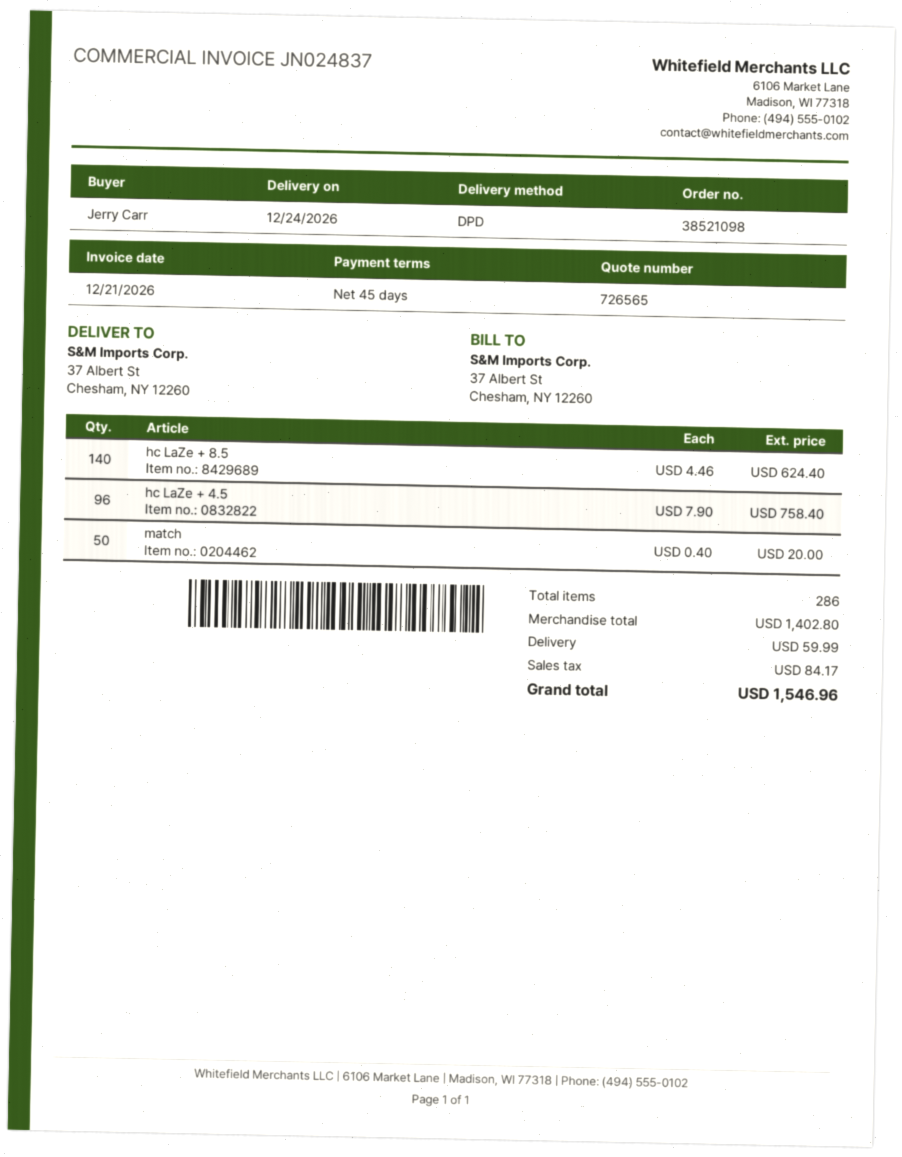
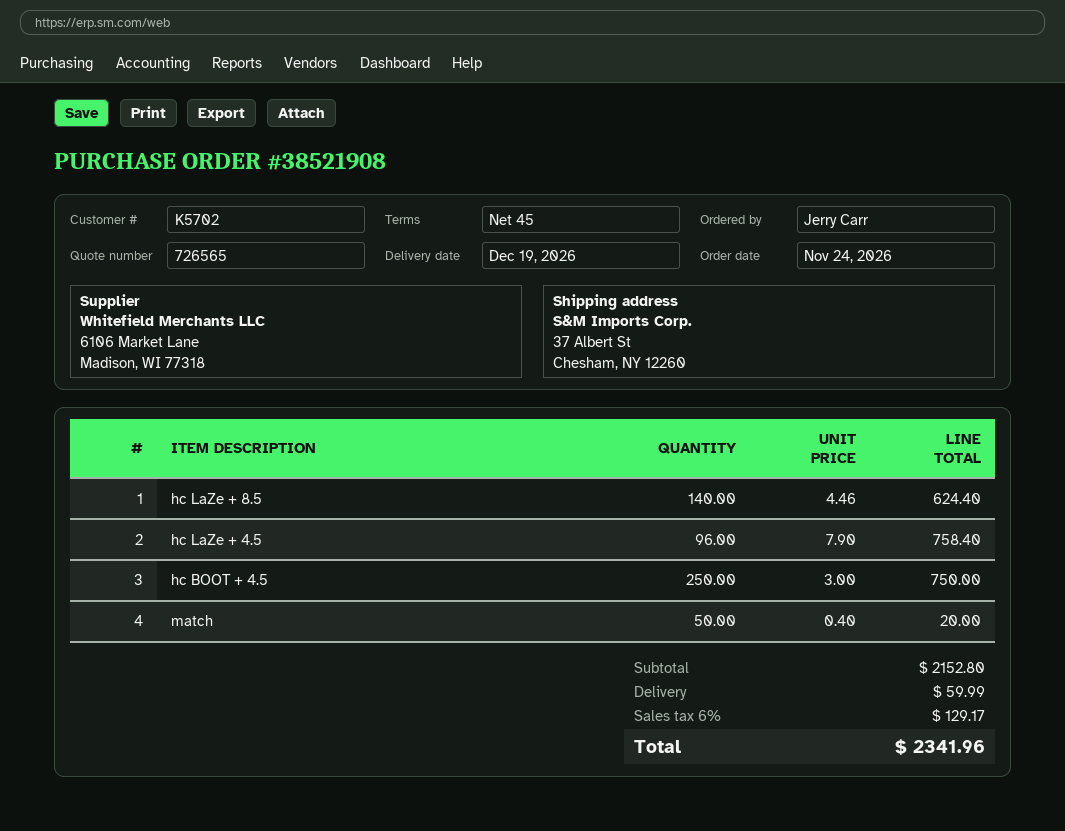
order number: 38521098 -> 38521908
delivery date: 2026-12-24 -> 2026-12-19
hc BOOT + 4.5: none -> 250 x 3.00 = 750.00
subtotal: 1402.80 -> 2152.80
tax: 84.17 -> 129.17
total: 1546.96 -> 2341.96

